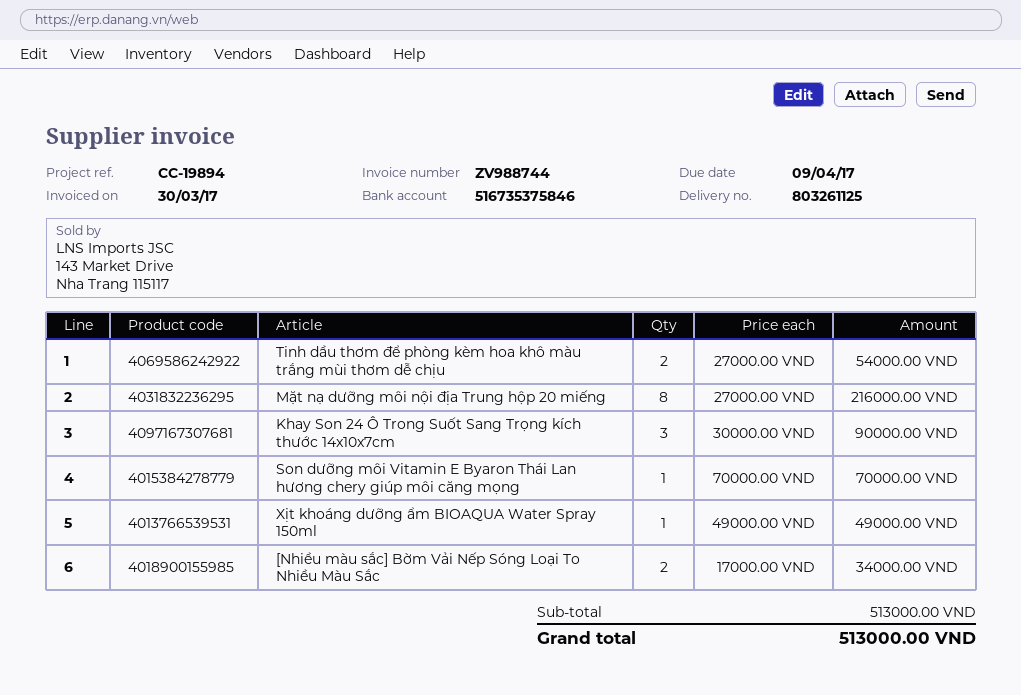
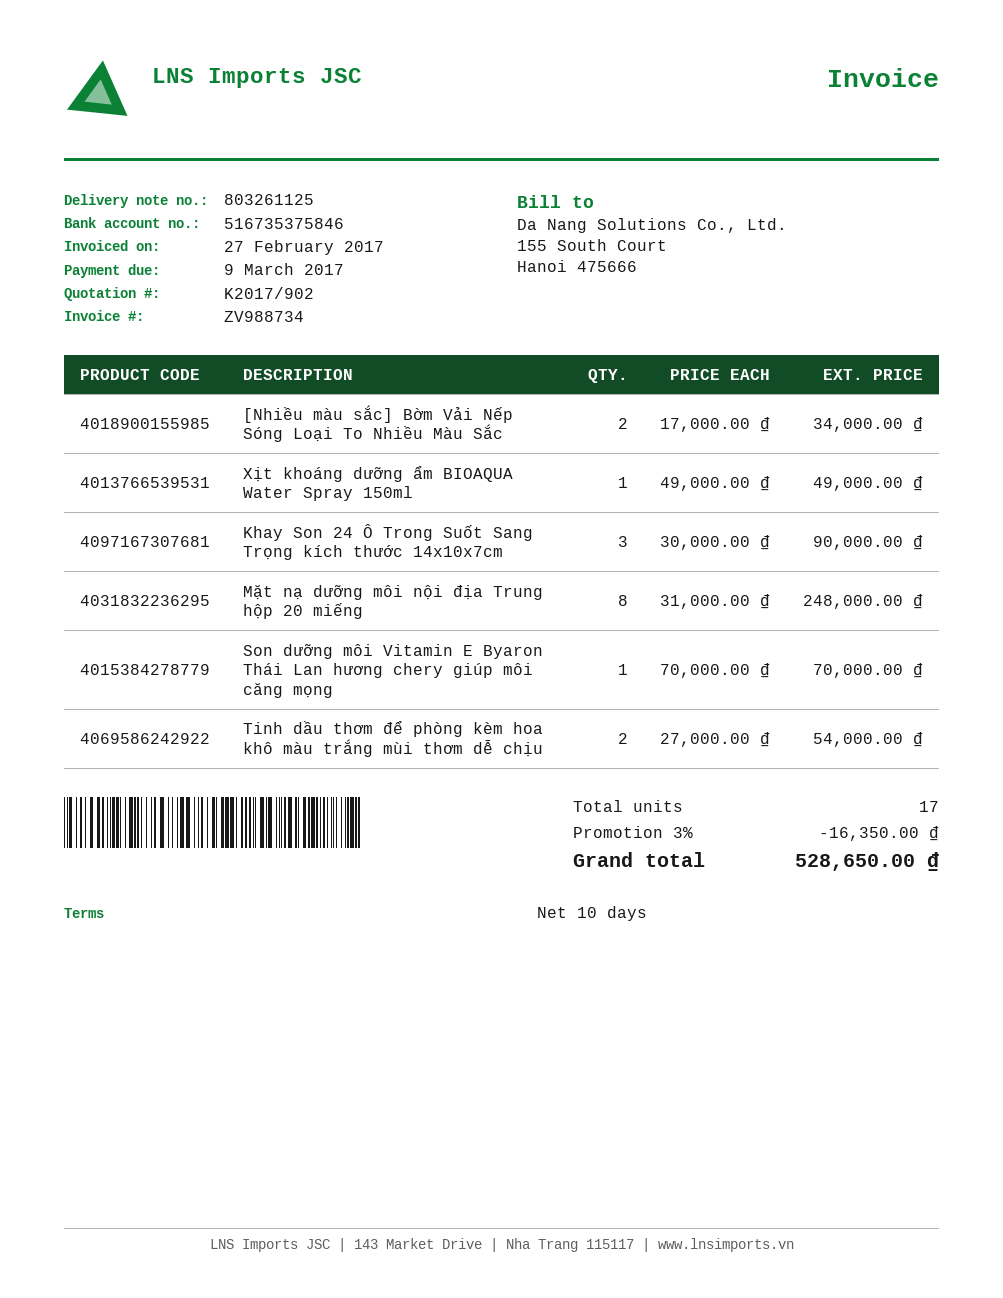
invoice number: ZV988744 -> ZV988734
invoice date: 2017-03-30 -> 2017-02-27
due date: 2017-04-09 -> 2017-03-09
Mặt nạ dưỡng môi nội địa Trung hộp 20 miếng: 8 x 27000.00 = 216000.00 -> 8 x 31000.00 = 248000.00
discount: none -> 3% = 16350.00
total: 513000.00 -> 528650.00

